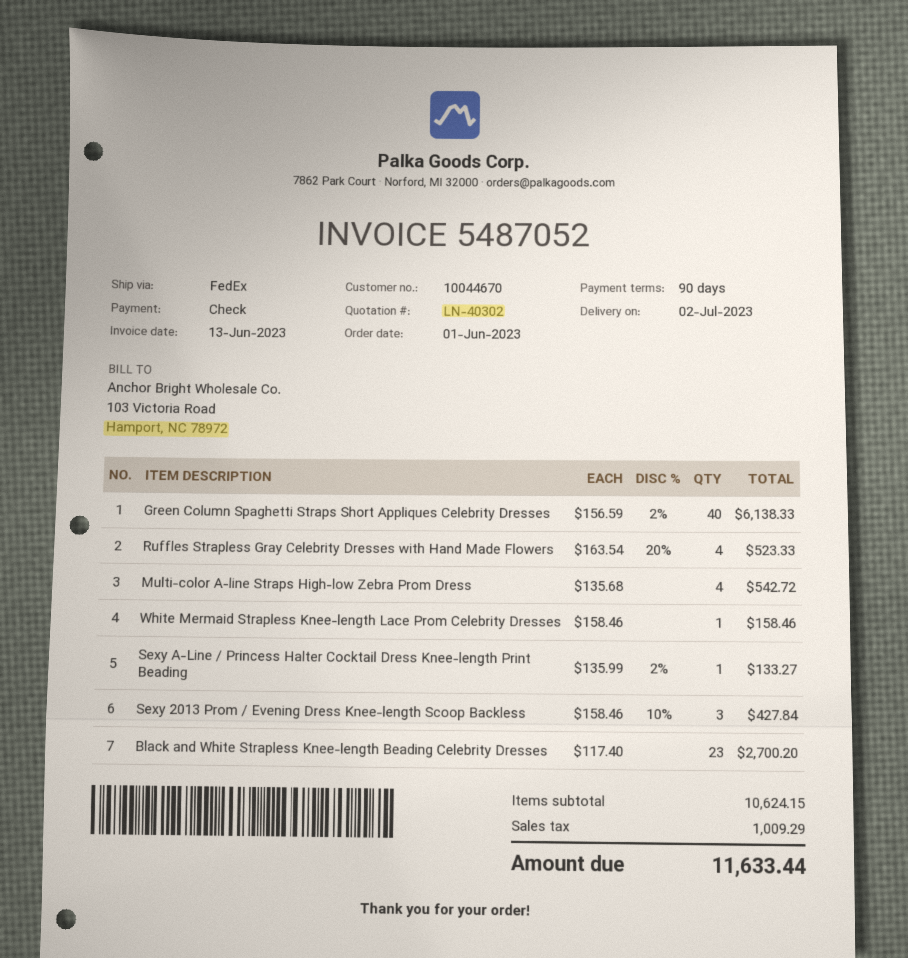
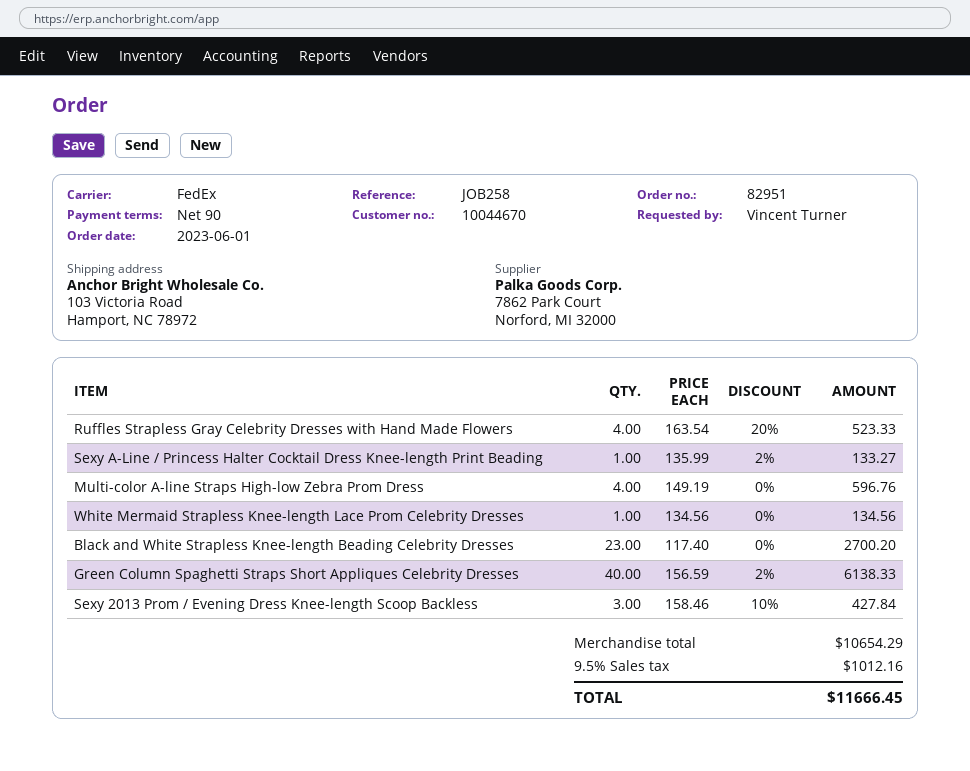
Multi-color A-line Straps High-low Zebra Prom Dress: 4 x 135.68 = 542.72 -> 4 x 149.19 = 596.76
White Mermaid Strapless Knee-length Lace Prom Celebrity Dresses: 1 x 158.46 = 158.46 -> 1 x 134.56 = 134.56
subtotal: 10624.15 -> 10654.29
tax: 1009.29 -> 1012.16
total: 11633.44 -> 11666.45

